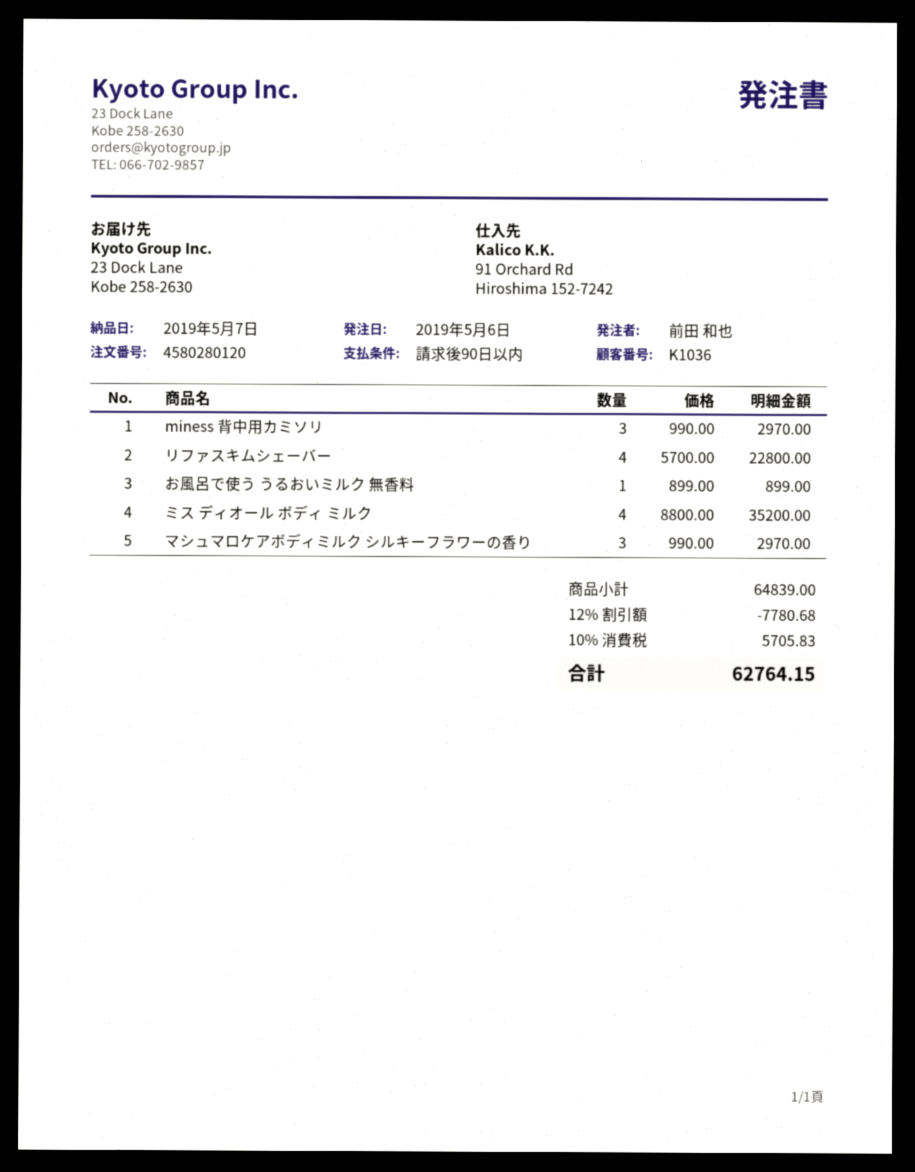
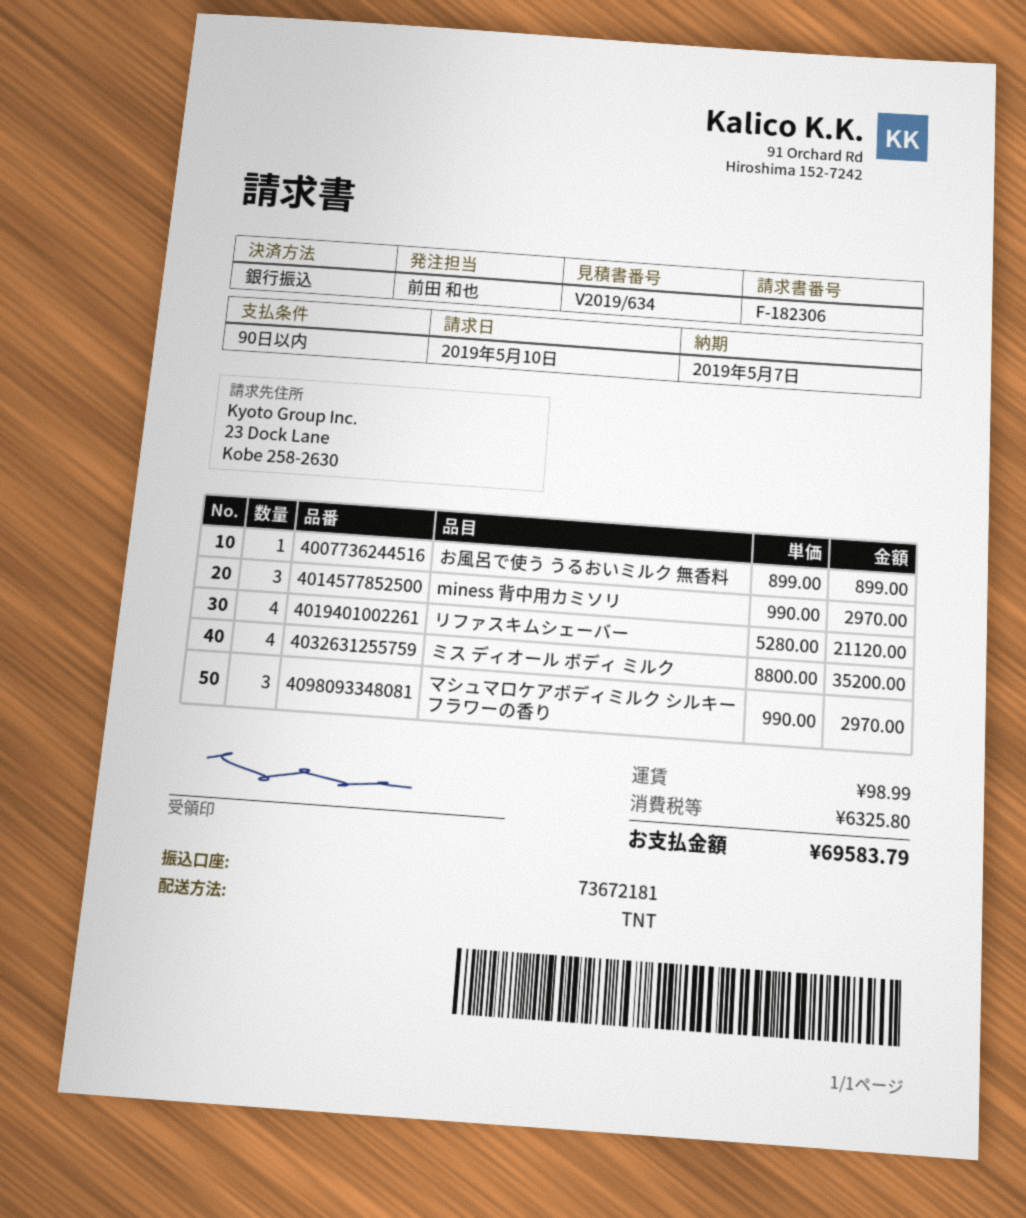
リファスキムシェーバー: 4 x 5700.00 = 22800.00 -> 4 x 5280.00 = 21120.00
discount: 12% = 7780.68 -> none
shipping: none -> 98.99
tax: 5705.83 -> 6325.80
total: 62764.15 -> 69583.79

